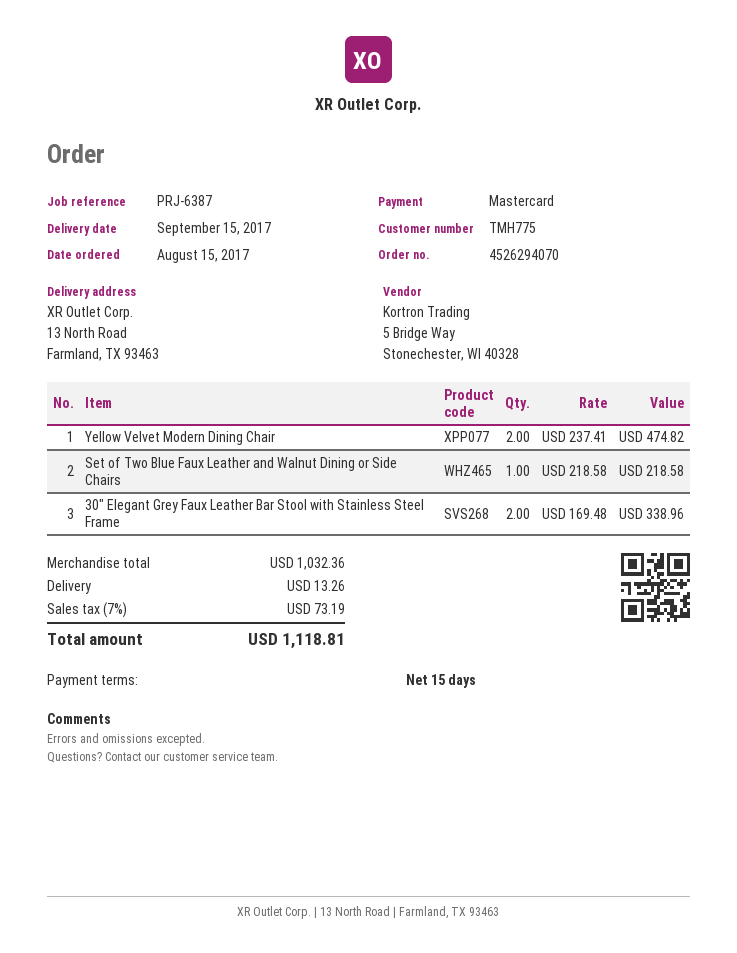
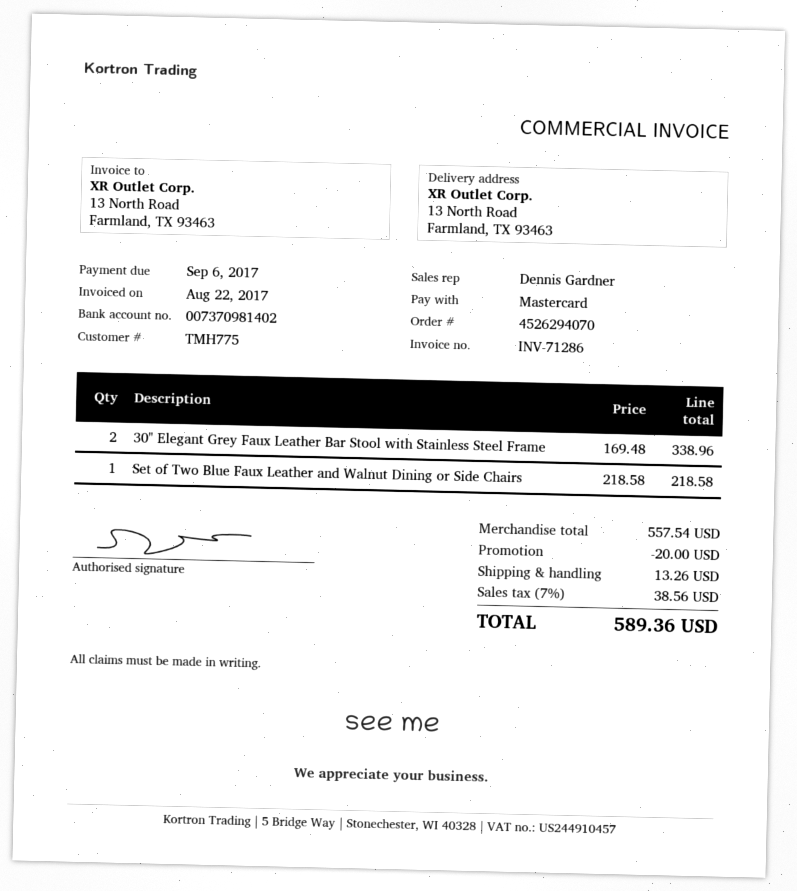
Yellow Velvet Modern Dining Chair: 2 x 237.41 = 474.82 -> none
subtotal: 1032.36 -> 557.54
discount: none -> 20.00
tax: 7% = 73.19 -> 7% = 38.56
total: 1118.81 -> 589.36

